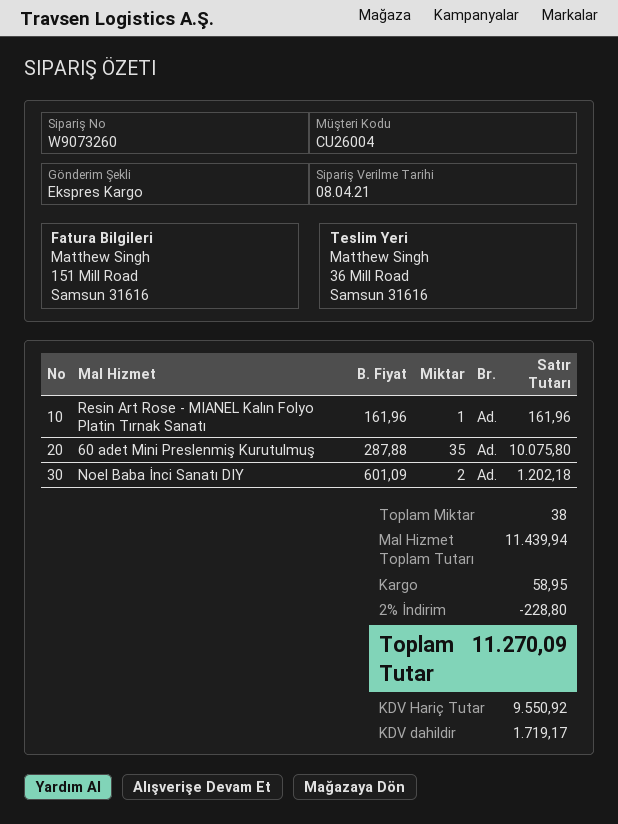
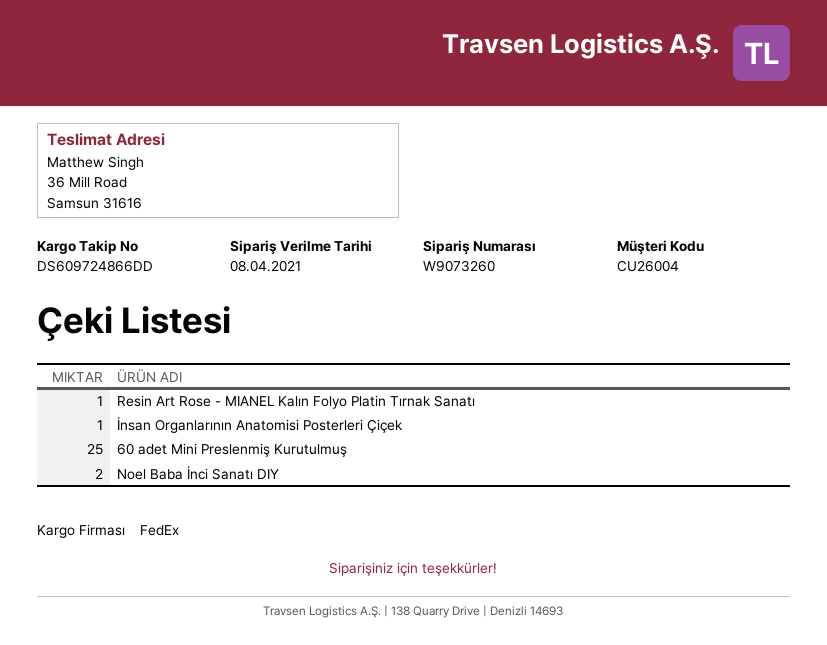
shipping method: express -> FedEx
60 adet Mini Preslenmiş Kurutulmuş: 35 -> 25
İnsan Organlarının Anatomisi Posterleri Çiçek: none -> 1

